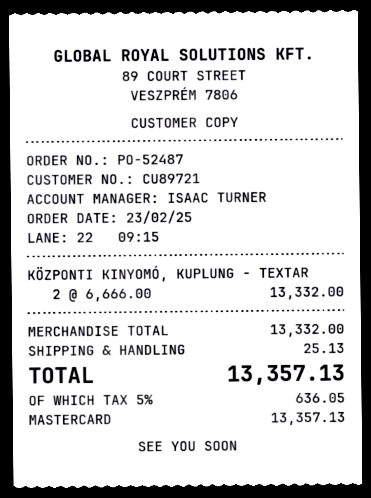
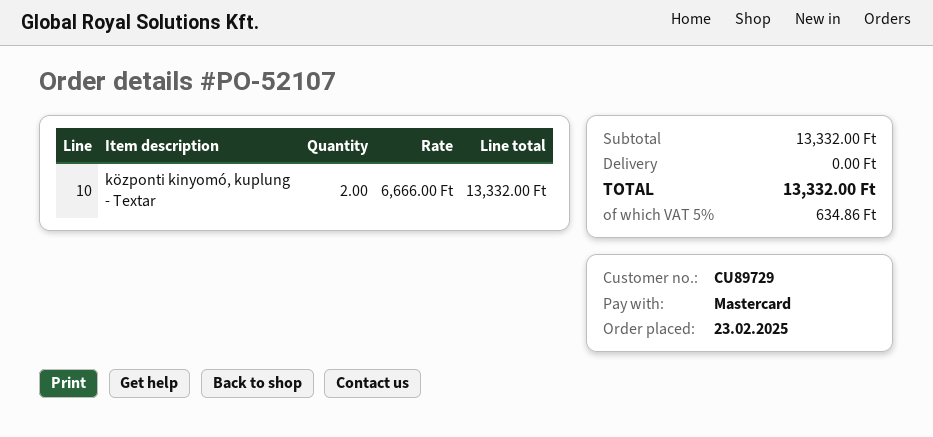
order number: PO-52487 -> PO-52107
customer number: CU89721 -> CU89729
shipping: 25.13 -> 0.00
tax: 5% = 636.05 -> 5% = 634.86
total: 13357.13 -> 13332.00

